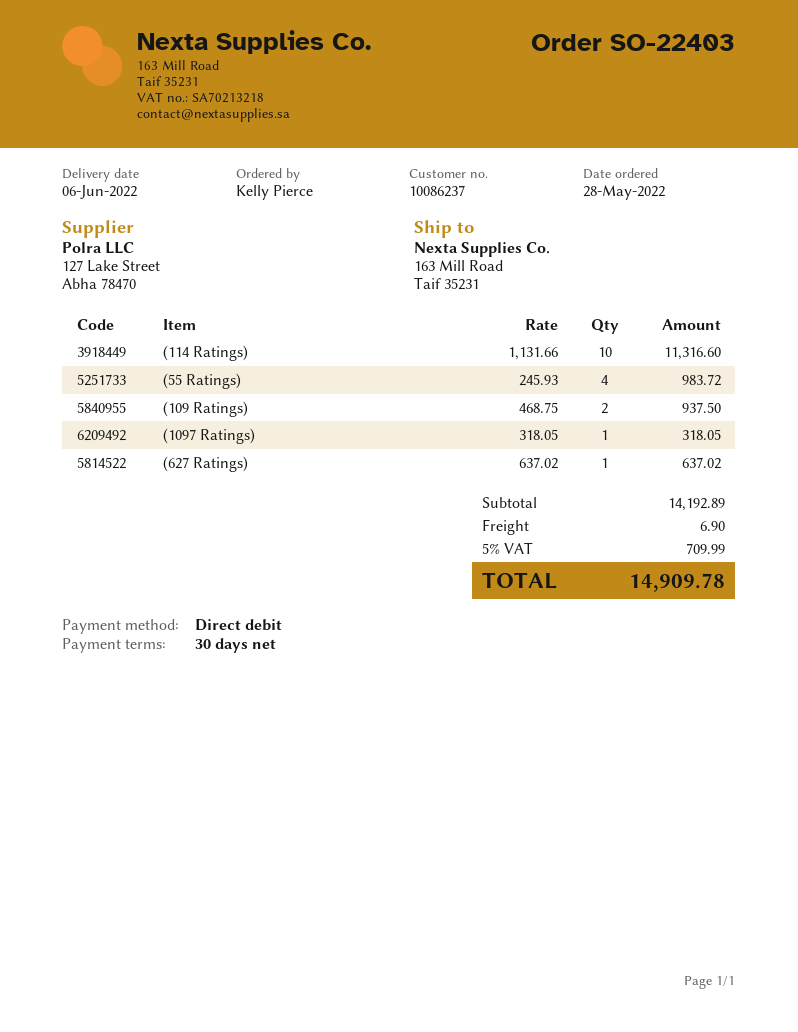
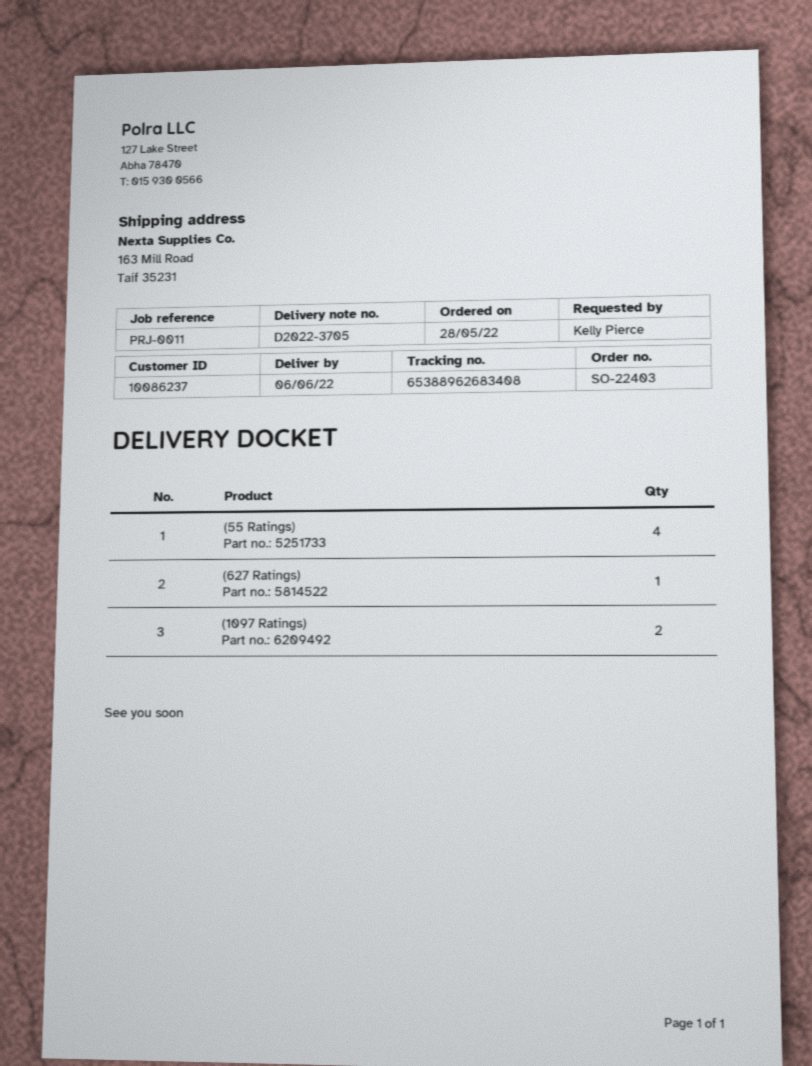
(114 Ratings): 10 -> none
(109 Ratings): 2 -> none
(1097 Ratings): 1 -> 2

